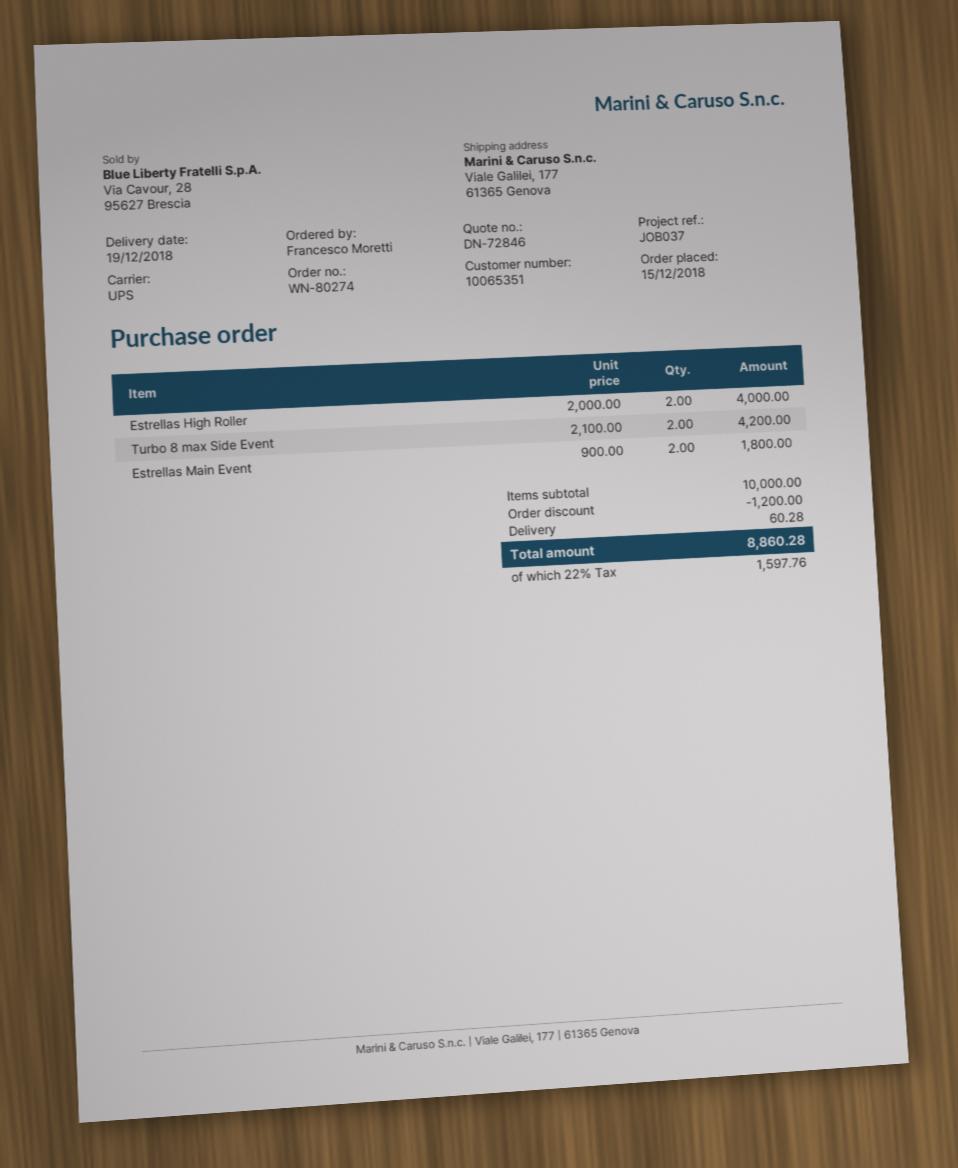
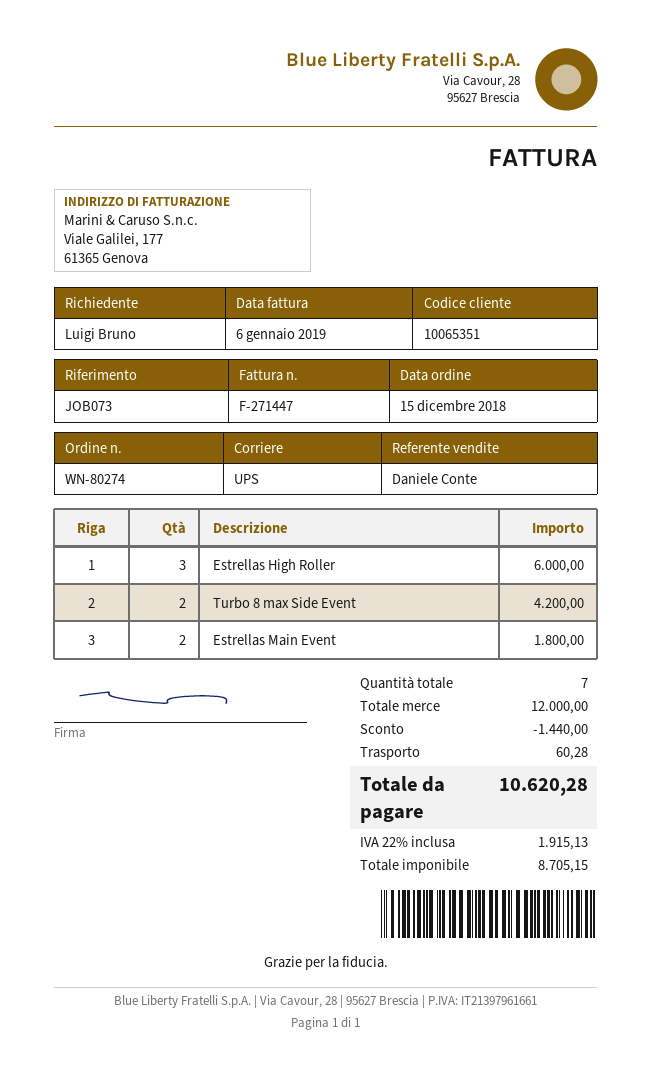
reference: JOB037 -> JOB073
ordered by: Francesco Moretti -> Luigi Bruno
Estrellas High Roller: 2 for 4000.00 -> 3 for 6000.00
subtotal: 10000.00 -> 12000.00
discount: 1200.00 -> 1440.00
tax: 22% = 1597.76 -> 22% = 1915.13
total: 8860.28 -> 10620.28

